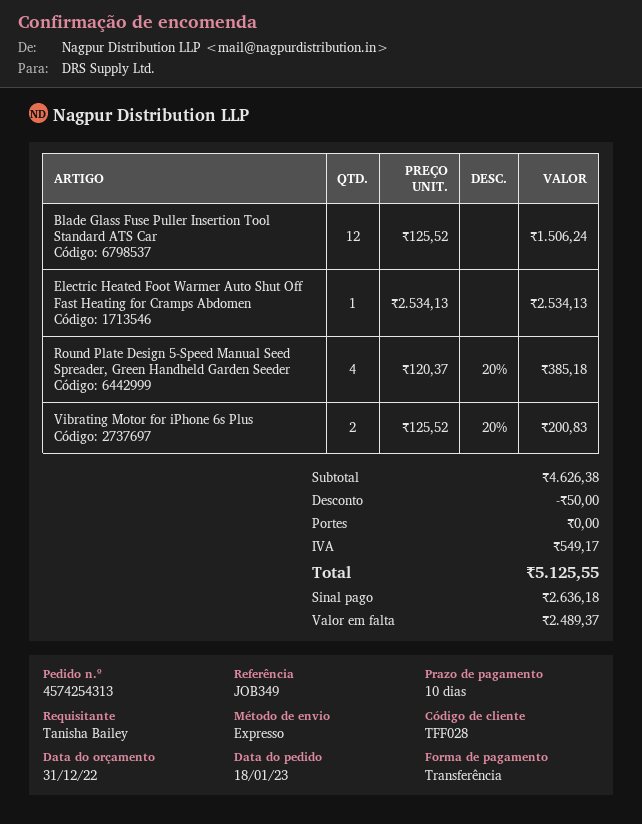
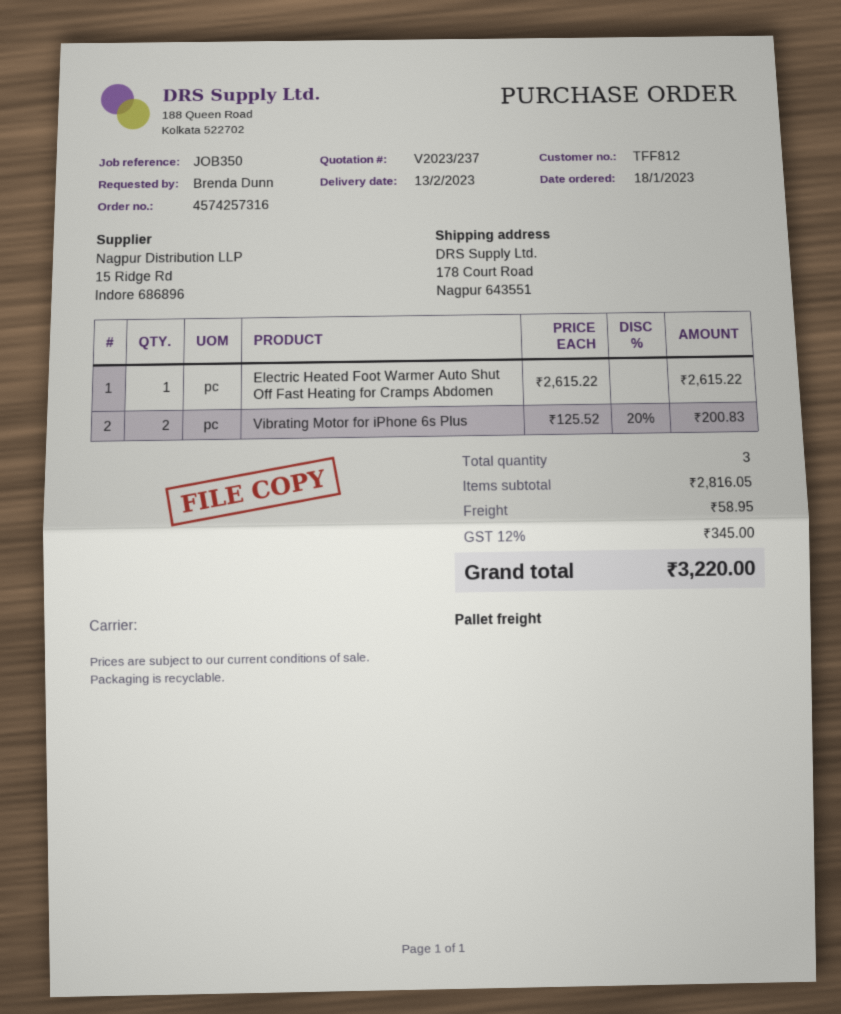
order number: 4574254313 -> 4574257316
customer number: TFF028 -> TFF812
reference: JOB349 -> JOB350
ordered by: Tanisha Bailey -> Brenda Dunn
shipping method: express -> pallet freight
Blade Glass Fuse Puller Insertion Tool Standard ATS Car: 12 x 125.52 = 1506.24 -> none
Electric Heated Foot Warmer Auto Shut Off Fast Heating for Cramps Abdomen: 1 x 2534.13 = 2534.13 -> 1 x 2615.22 = 2615.22
Round Plate Design 5-Speed Manual Seed Spreader, Green Handheld Garden Seeder: 4 x 120.37 - 20% = 385.18 -> none
subtotal: 4626.38 -> 2816.05
discount: 50.00 -> none
shipping: 0.00 -> 58.95
tax: 549.17 -> 345.00
total: 5125.55 -> 3220.00

